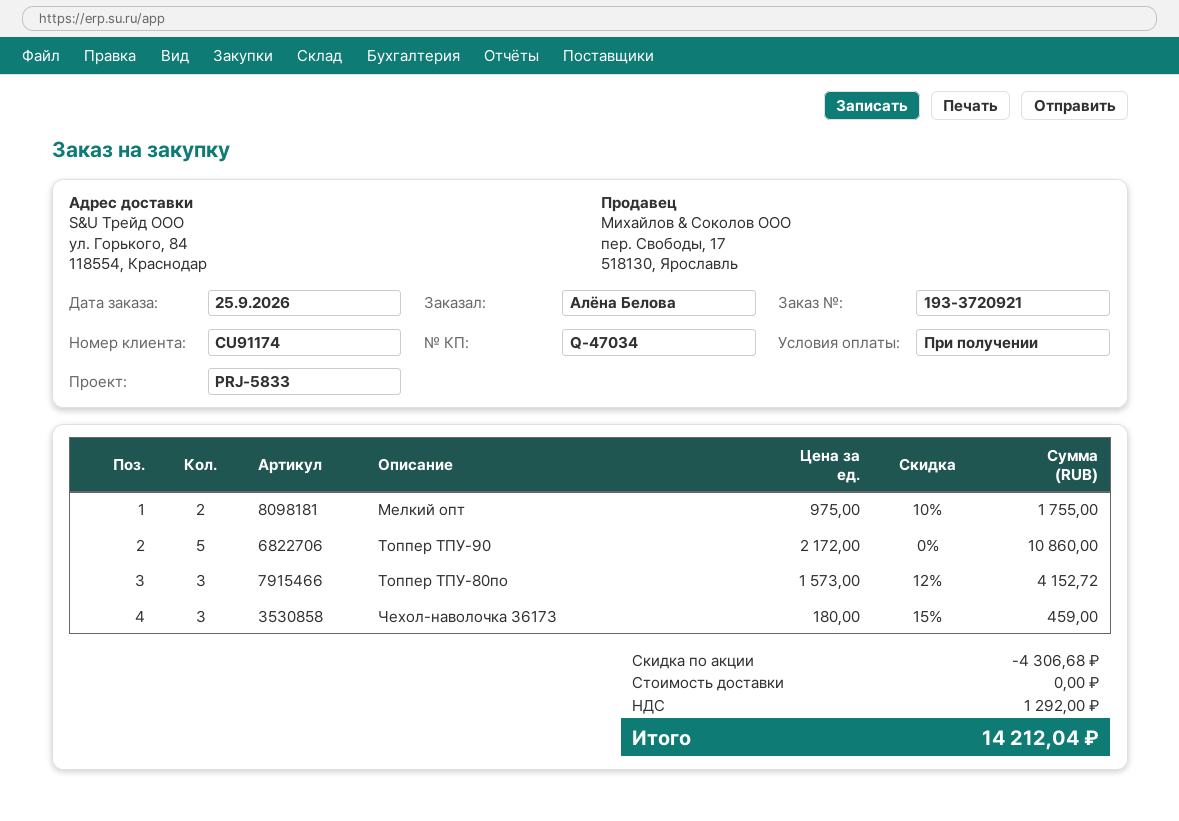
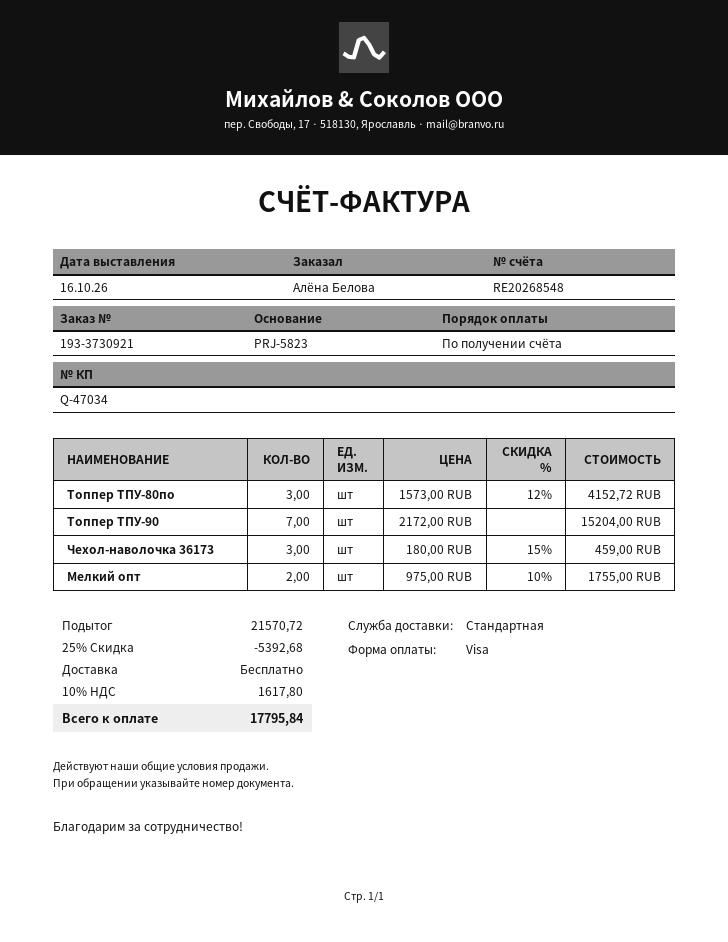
order number: 193-3720921 -> 193-3730921
reference: PRJ-5833 -> PRJ-5823
Топпер ТПУ-90: 5 x 2172.00 = 10860.00 -> 7 x 2172.00 = 15204.00
discount: 4306.68 -> 5392.68
tax: 1292.00 -> 1617.80
total: 14212.04 -> 17795.84

